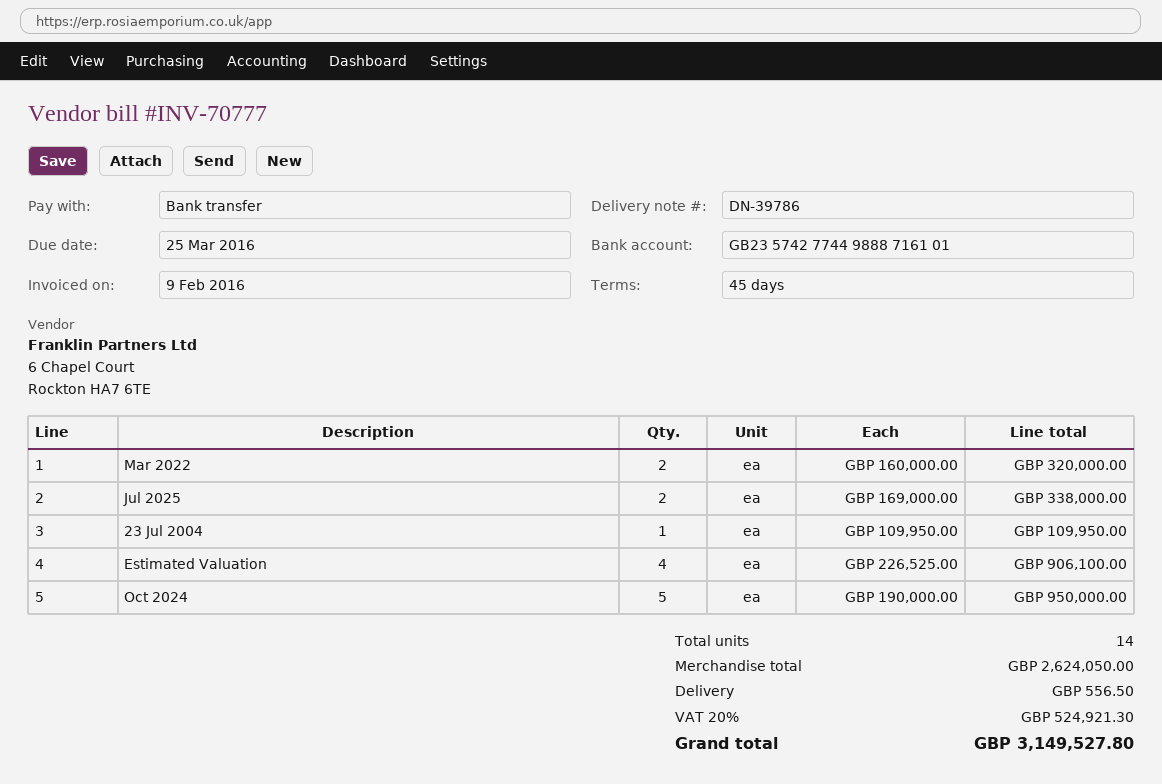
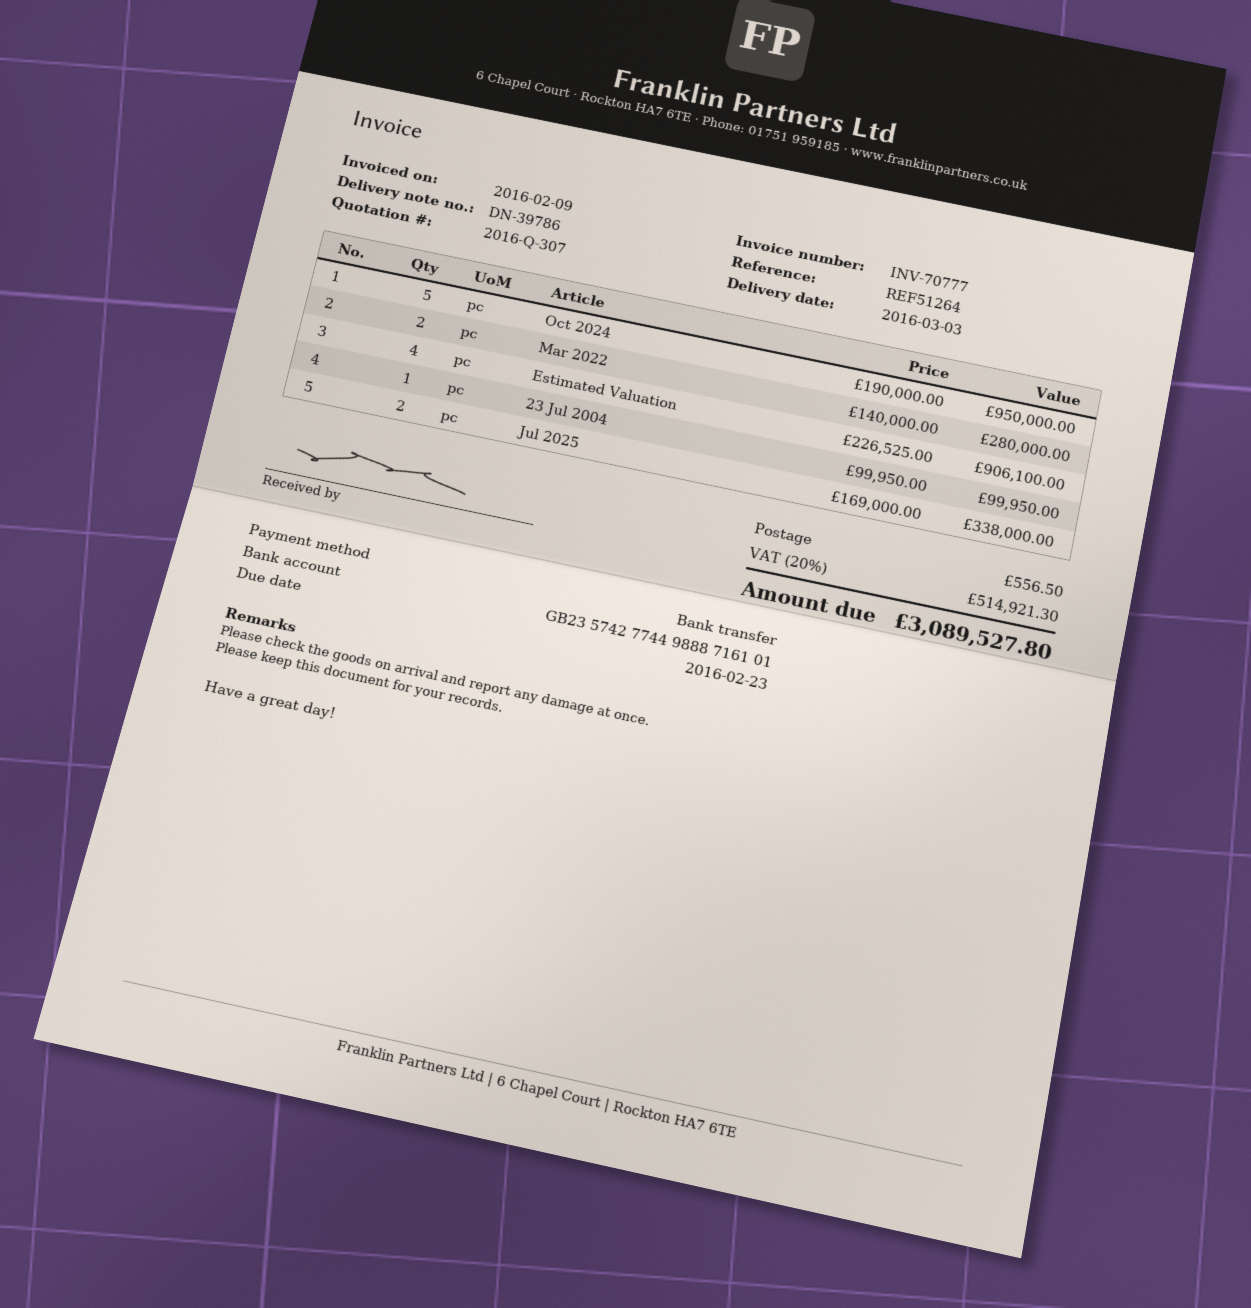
due date: 2016-03-25 -> 2016-02-23
Mar 2022: 2 x 160000.00 = 320000.00 -> 2 x 140000.00 = 280000.00
23 Jul 2004: 1 x 109950.00 = 109950.00 -> 1 x 99950.00 = 99950.00
tax: 20% = 524921.30 -> 20% = 514921.30
total: 3149527.80 -> 3089527.80

